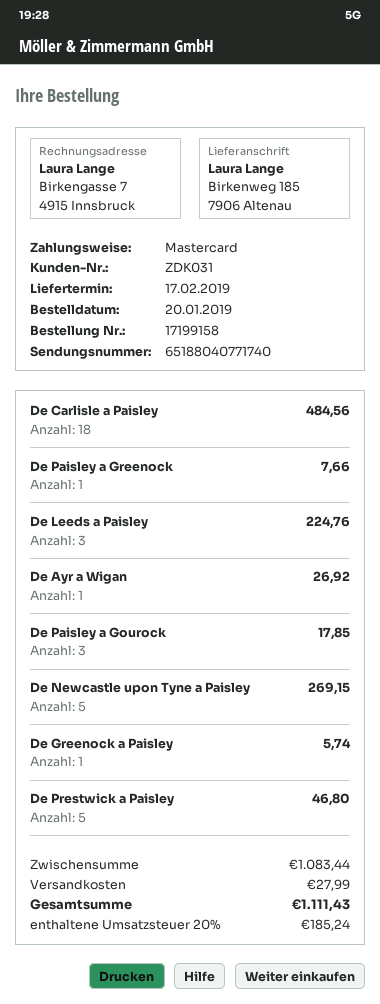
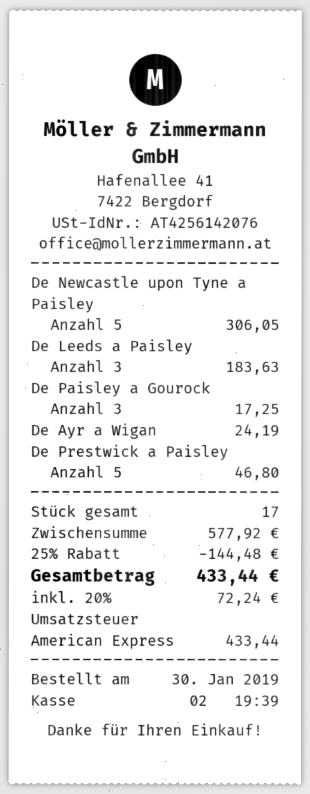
order date: 2019-01-20 -> 2019-01-30
payment method: Mastercard -> American Express
De Carlisle a Paisley: 18 for 484.56 -> none
De Paisley a Greenock: 1 for 7.66 -> none
De Leeds a Paisley: 3 for 224.76 -> 3 for 183.63
De Ayr a Wigan: 1 for 26.92 -> 1 for 24.19
De Paisley a Gourock: 3 for 17.85 -> 3 for 17.25
De Newcastle upon Tyne a Paisley: 5 for 269.15 -> 5 for 306.05
De Greenock a Paisley: 1 for 5.74 -> none
subtotal: 1083.44 -> 577.92
discount: none -> 25% = 144.48
shipping: 27.99 -> none
tax: 20% = 185.24 -> 20% = 72.24
total: 1111.43 -> 433.44

